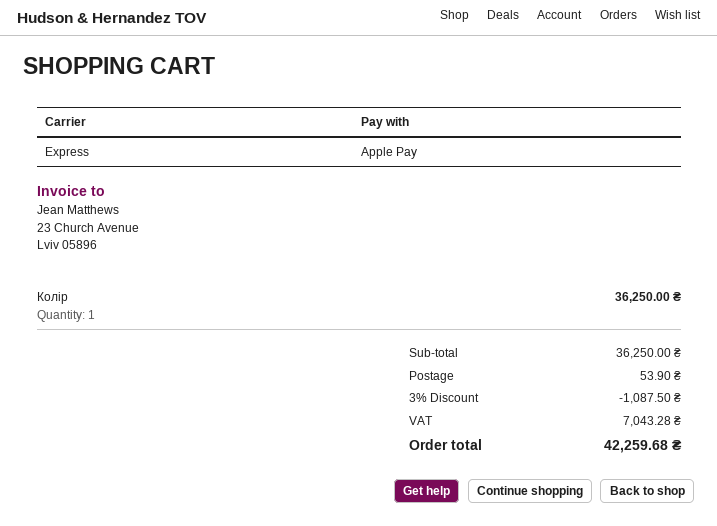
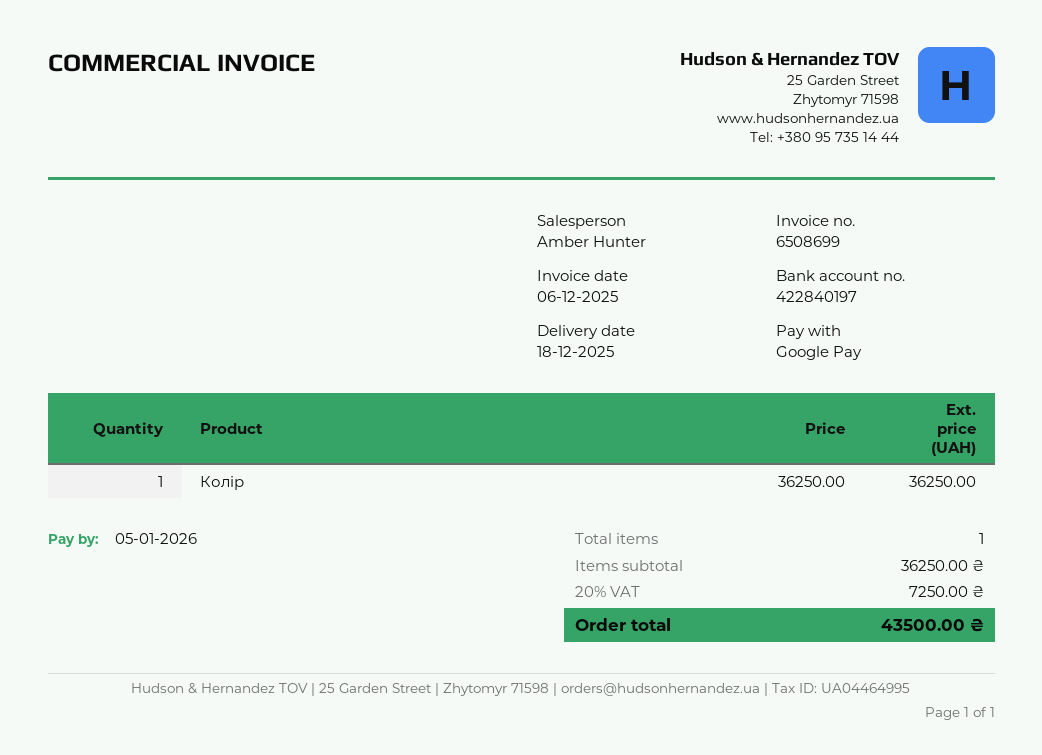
payment method: Apple Pay -> Google Pay
discount: 3% = 1087.50 -> none
shipping: 53.90 -> none
tax: 7043.28 -> 7250.00
total: 42259.68 -> 43500.00

